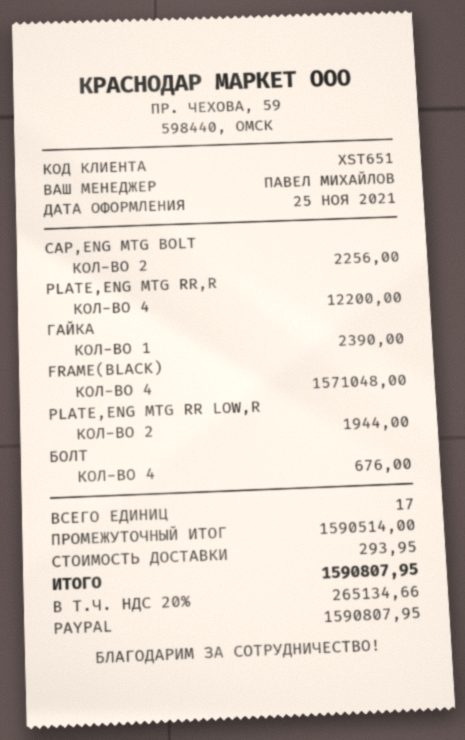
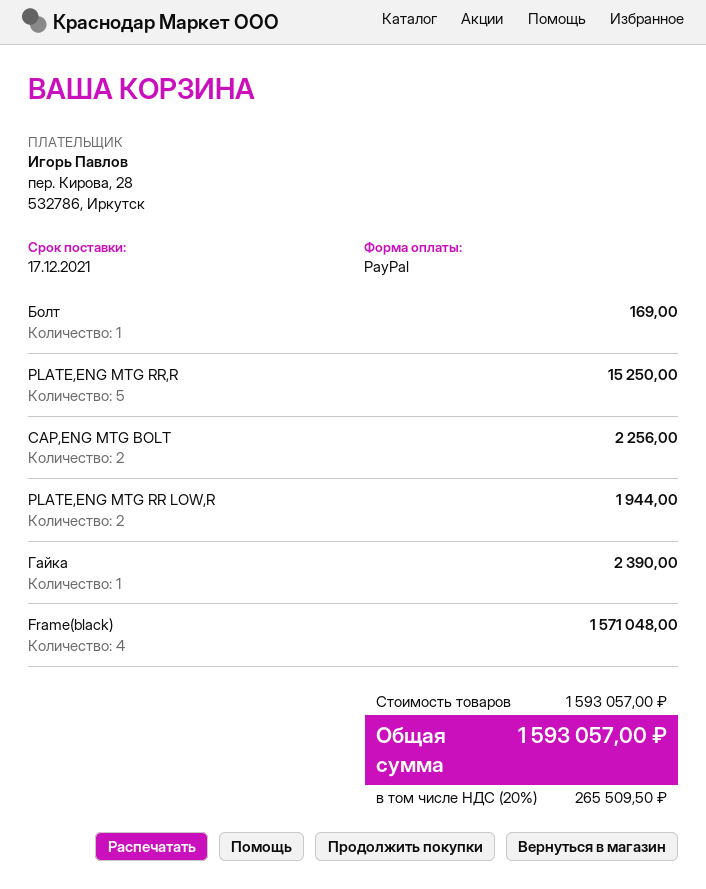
PLATE,ENG MTG RR,R: 4 for 12200.00 -> 5 for 15250.00
БОЛТ: 4 for 676.00 -> 1 for 169.00
subtotal: 1590514.00 -> 1593057.00
shipping: 293.95 -> none
tax: 20% = 265134.66 -> 20% = 265509.50
total: 1590807.95 -> 1593057.00

